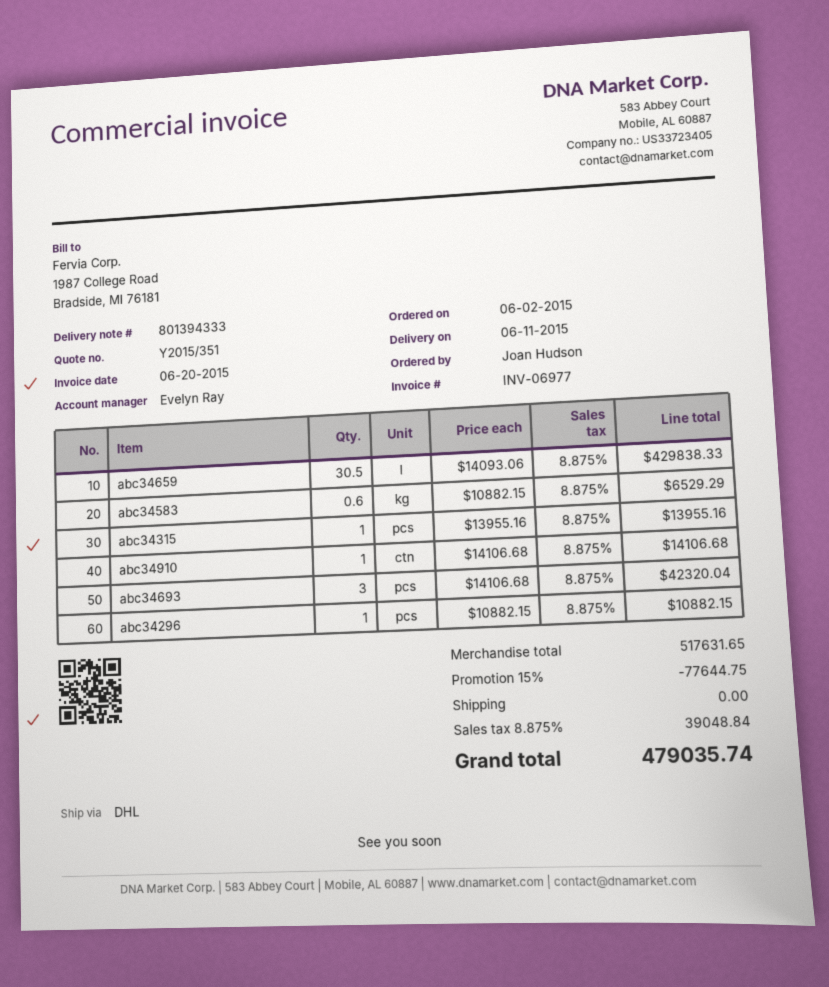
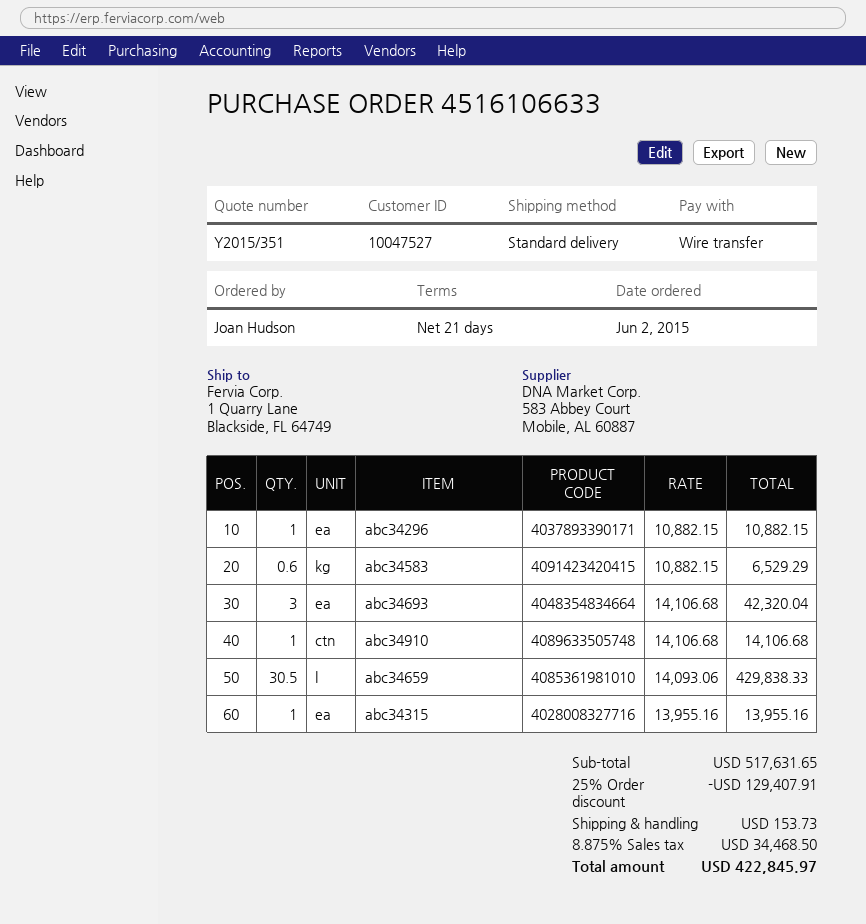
shipping method: DHL -> standard
discount: 15% = 77644.75 -> 25% = 129407.91
shipping: 0.00 -> 153.73
tax: 8.875% = 39048.84 -> 8.875% = 34468.50
total: 479035.74 -> 422845.97

